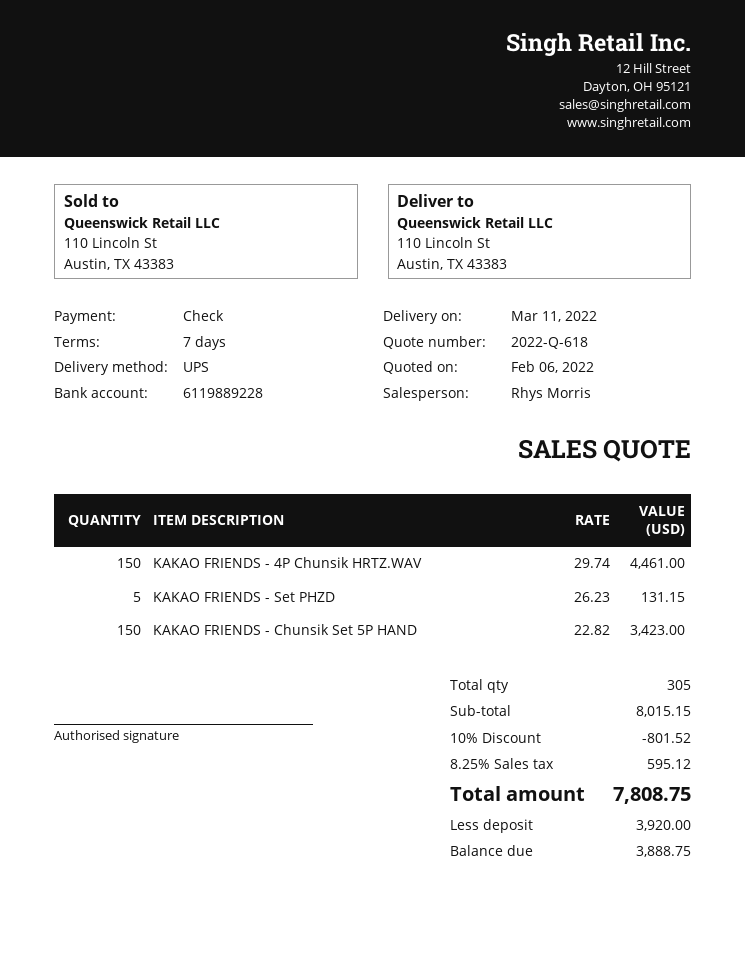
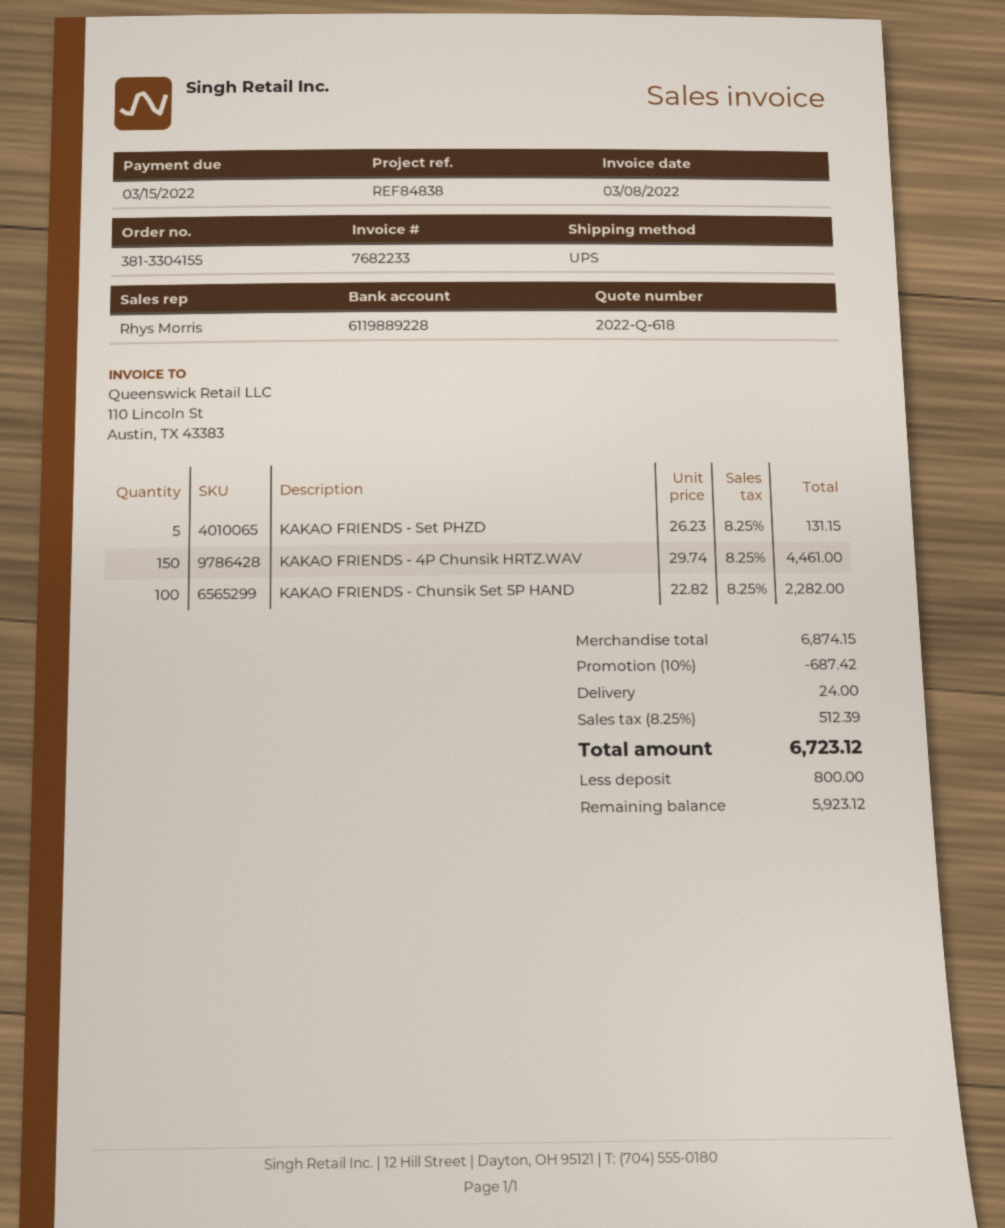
KAKAO FRIENDS - Chunsik Set 5P HAND: 150 x 22.82 = 3423.00 -> 100 x 22.82 = 2282.00
subtotal: 8015.15 -> 6874.15
discount: 10% = 801.52 -> 10% = 687.42
shipping: none -> 24.00
tax: 8.25% = 595.12 -> 8.25% = 512.39
total: 7808.75 -> 6723.12
deposit: 3920.00 -> 800.00
balance: 3888.75 -> 5923.12

